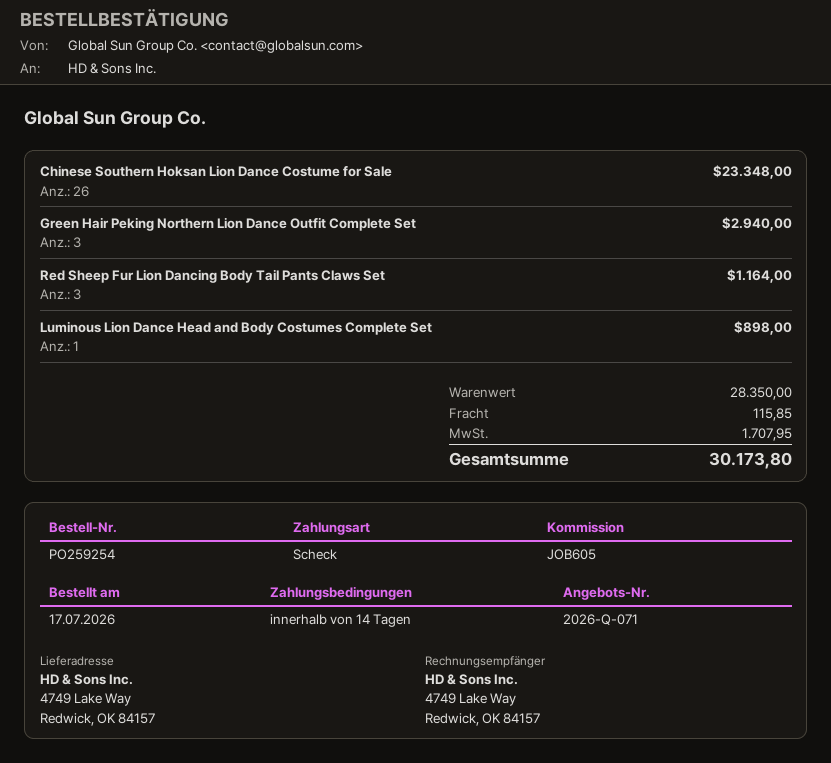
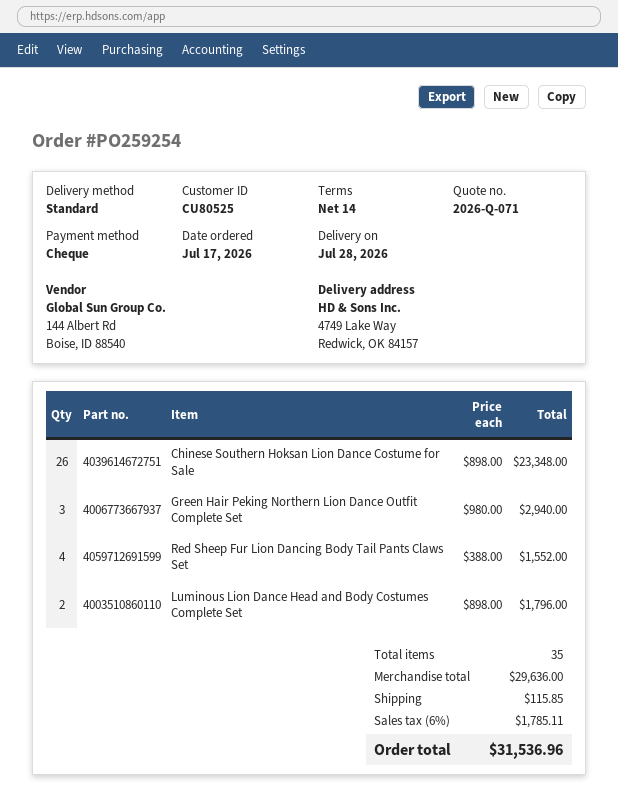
Red Sheep Fur Lion Dancing Body Tail Pants Claws Set: 3 for 1164.00 -> 4 for 1552.00
Luminous Lion Dance Head and Body Costumes Complete Set: 1 for 898.00 -> 2 for 1796.00
subtotal: 28350.00 -> 29636.00
tax: 1707.95 -> 1785.11
total: 30173.80 -> 31536.96

